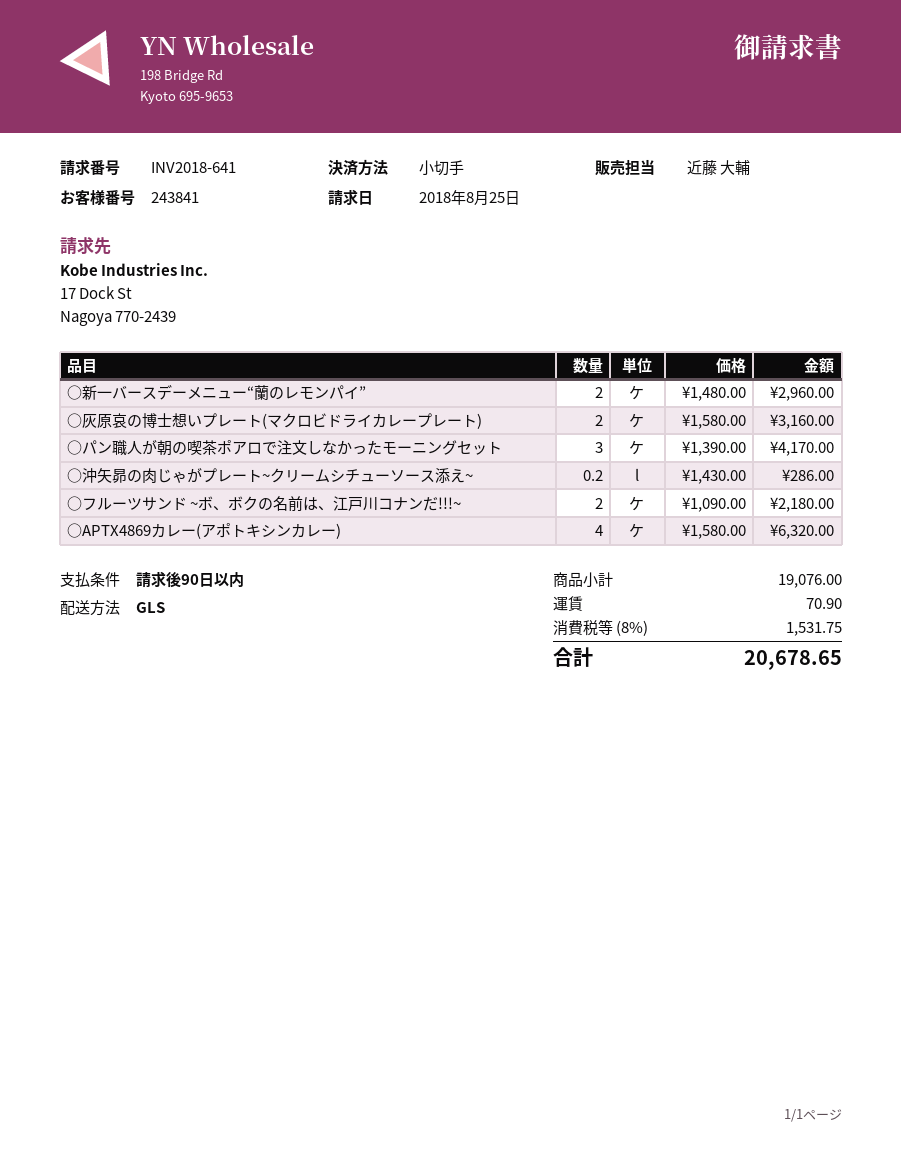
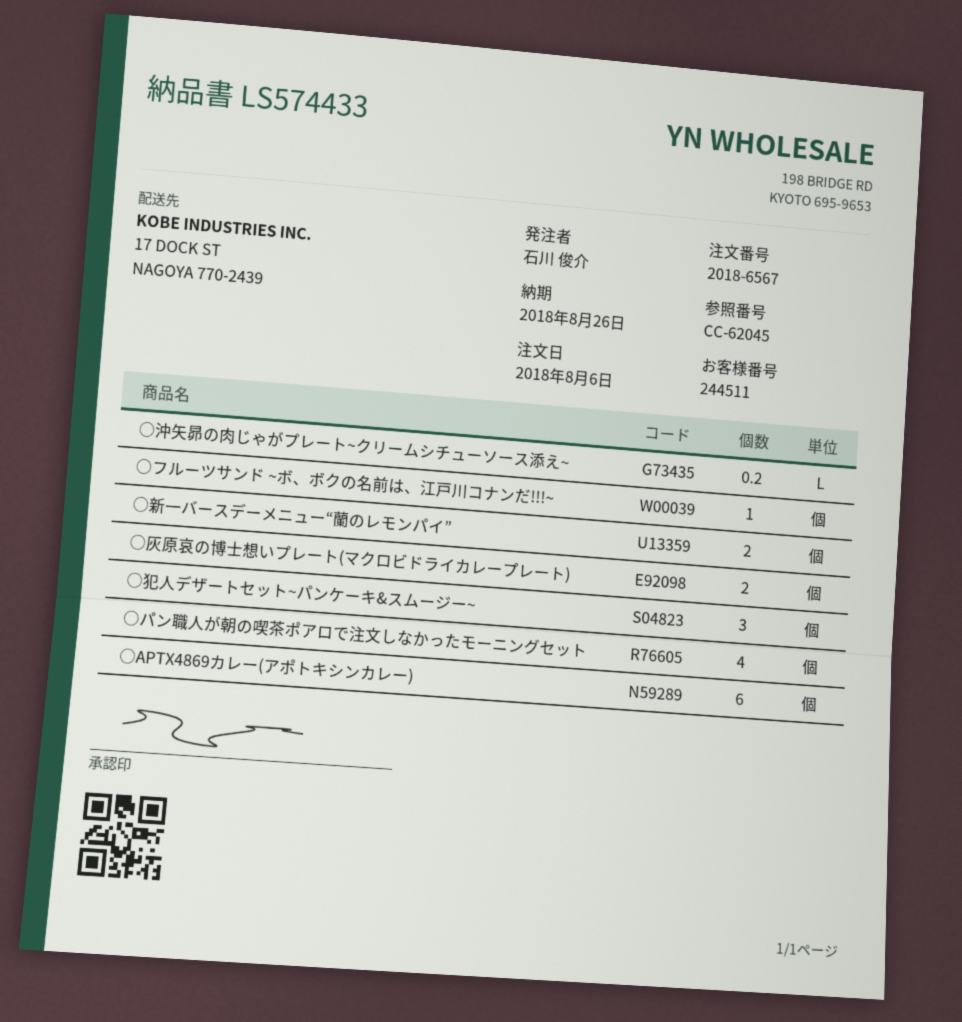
customer number: 243841 -> 244511
○パン職人が朝の喫茶ポアロで注文しなかったモーニングセット: 3 -> 4
○フルーツサンド ~ボ、ボクの名前は、江戸川コナンだ!!!~: 2 -> 1
○APTX4869カレー(アポトキシンカレー): 4 -> 6
○犯人デザートセット~パンケーキ&スムージー~: none -> 3

